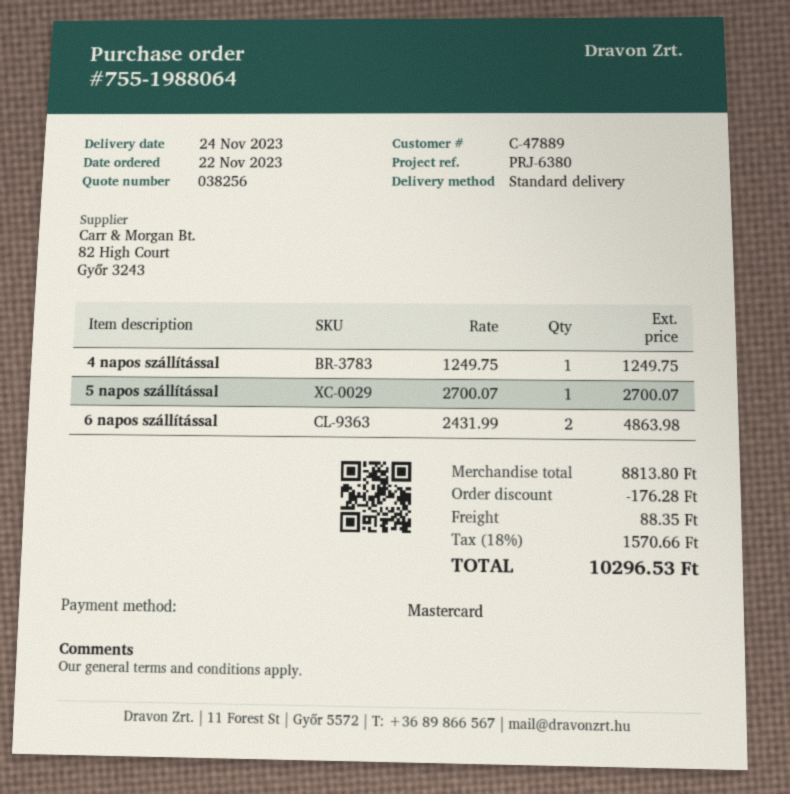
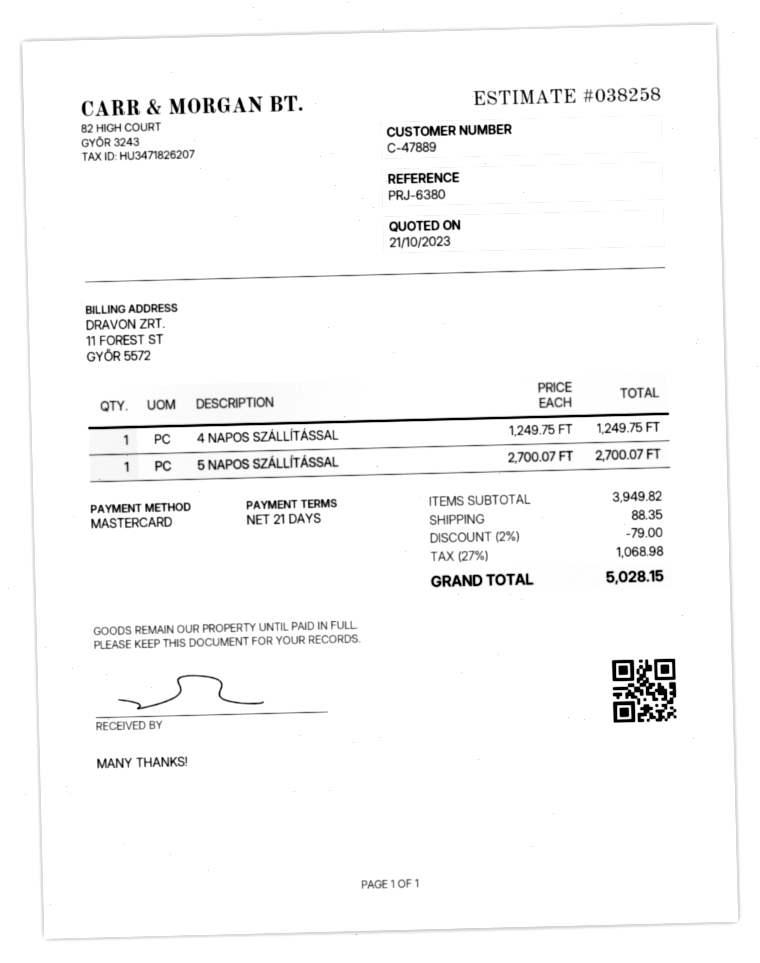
quote number: 038256 -> 038258
6 napos szállítással: 2 x 2431.99 = 4863.98 -> none
subtotal: 8813.80 -> 3949.82
discount: 176.28 -> 79.00
tax: 18% = 1570.66 -> 27% = 1068.98
total: 10296.53 -> 5028.15

